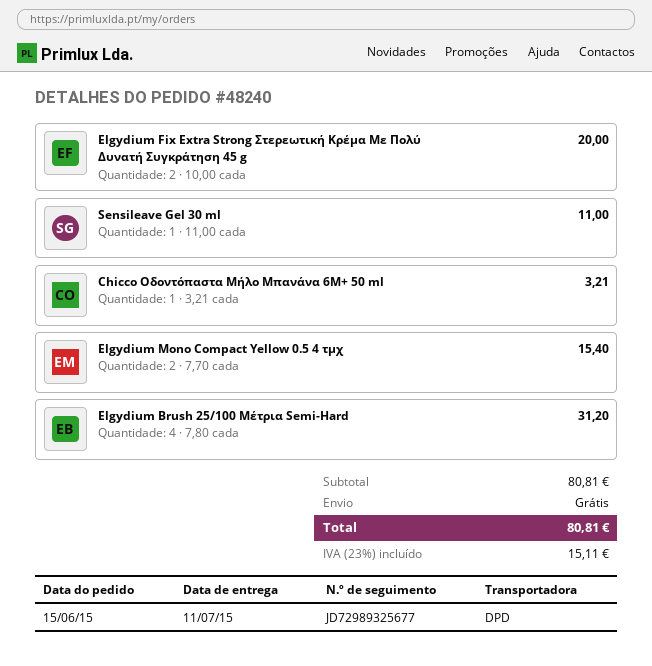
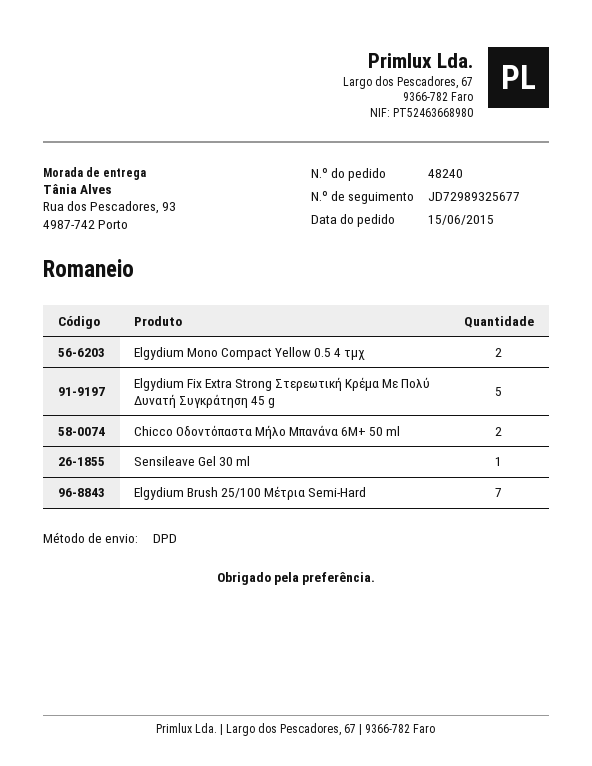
Elgydium Fix Extra Strong Στερεωτική Κρέμα Με Πολύ Δυνατή Συγκράτηση 45 g: 2 -> 5
Chicco Οδοντόπαστα Μήλο Μπανάνα 6M+ 50 ml: 1 -> 2
Elgydium Brush 25/100 Μέτρια Semi-Hard: 4 -> 7

